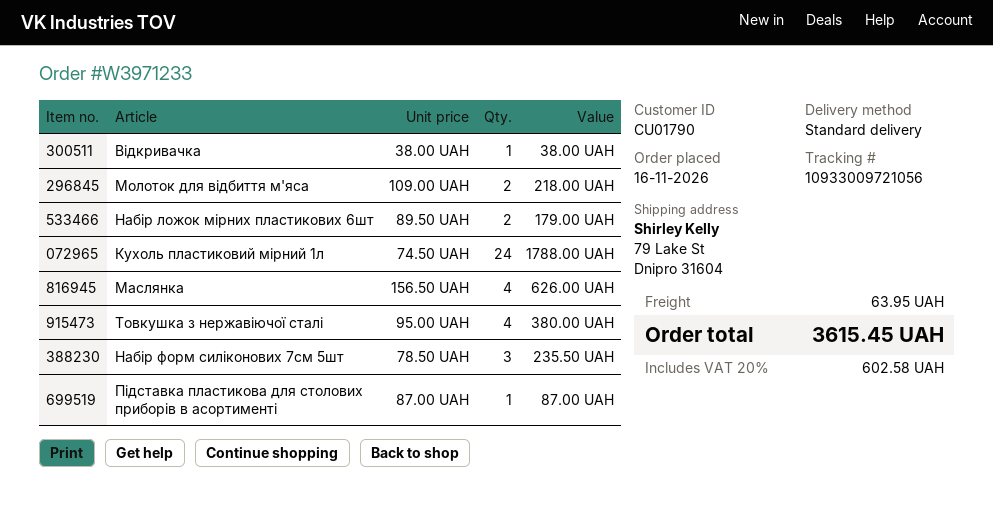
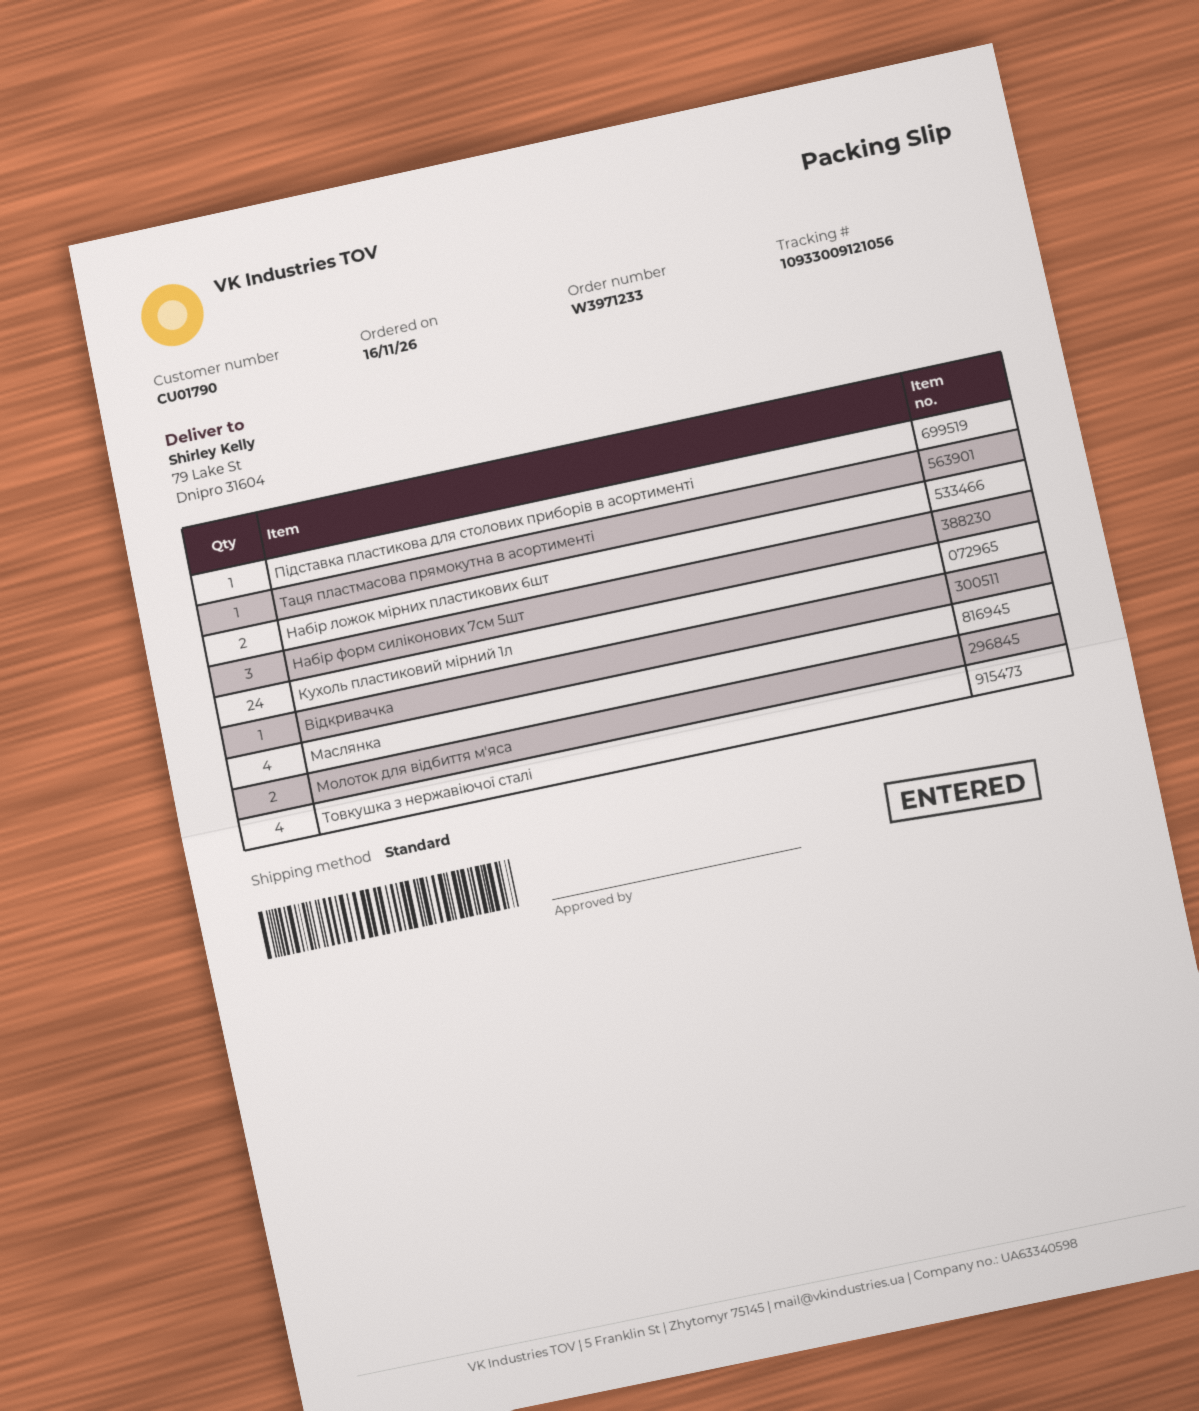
tracking number: 10933009721056 -> 10933009121056
Таця пластмасова прямокутна в асортименті: none -> 1

